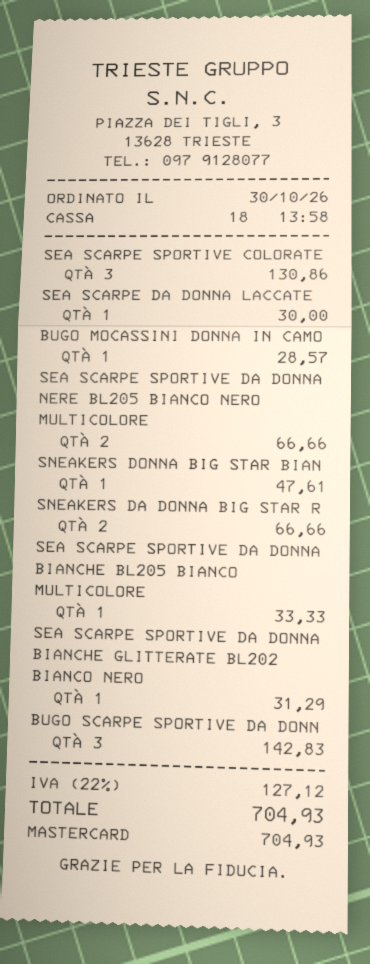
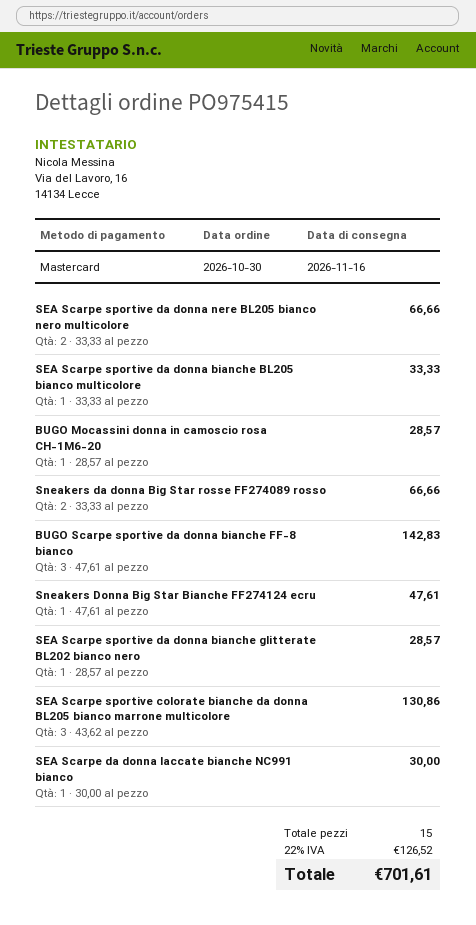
SEA SCARPE SPORTIVE DA DONNA BIANCHE GLITTERATE BL202 BIANCO NERO: 1 for 31.29 -> 1 for 28.57
tax: 22% = 127.12 -> 22% = 126.52
total: 704.93 -> 701.61

